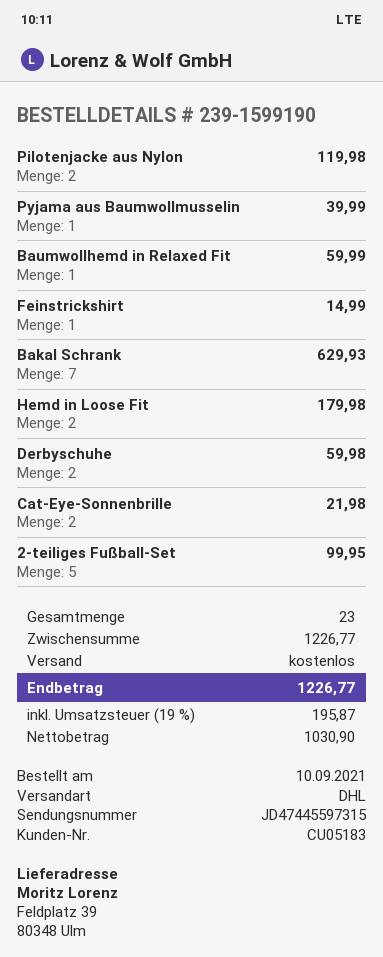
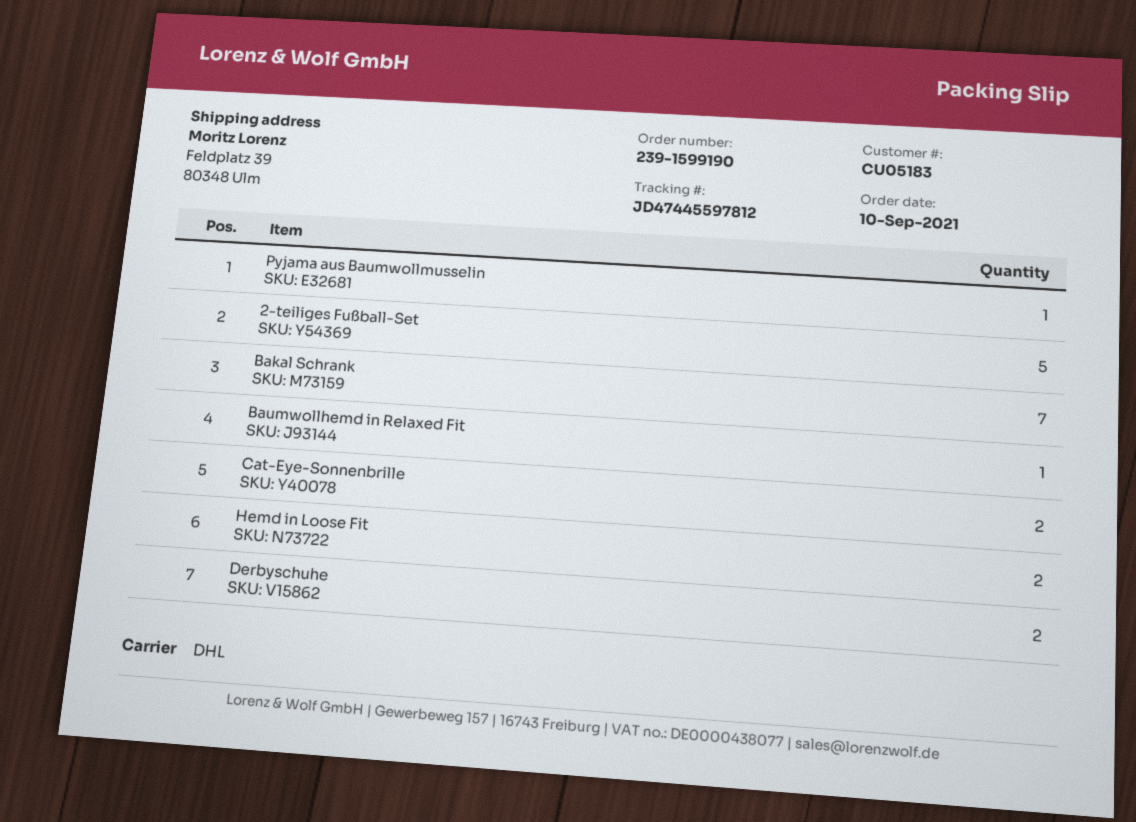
tracking number: JD47445597315 -> JD47445597812
Pilotenjacke aus Nylon: 2 -> none
Feinstrickshirt: 1 -> none

